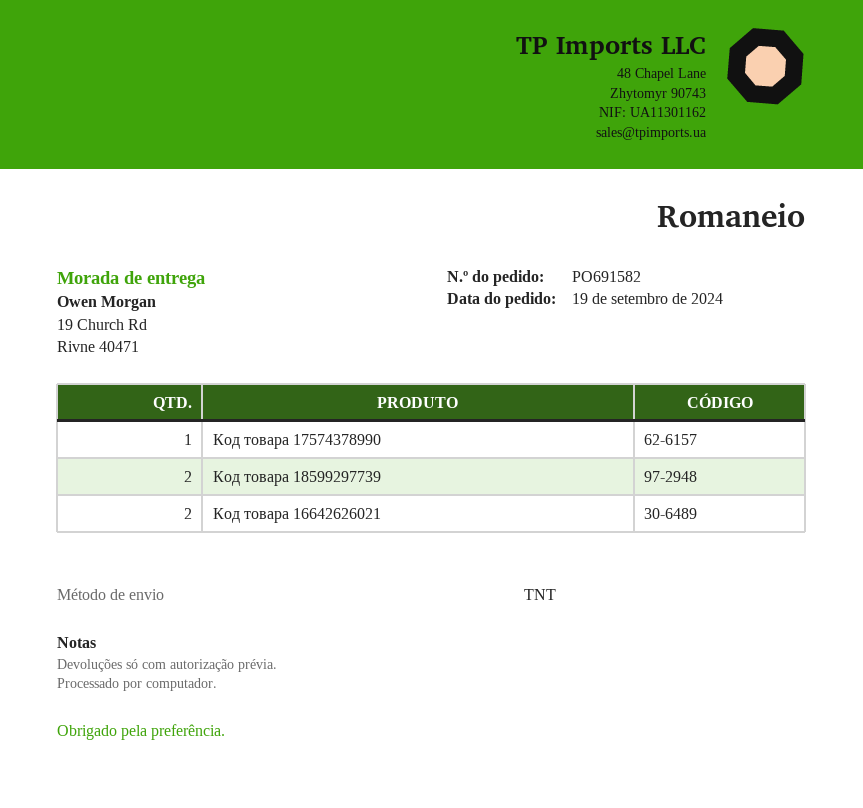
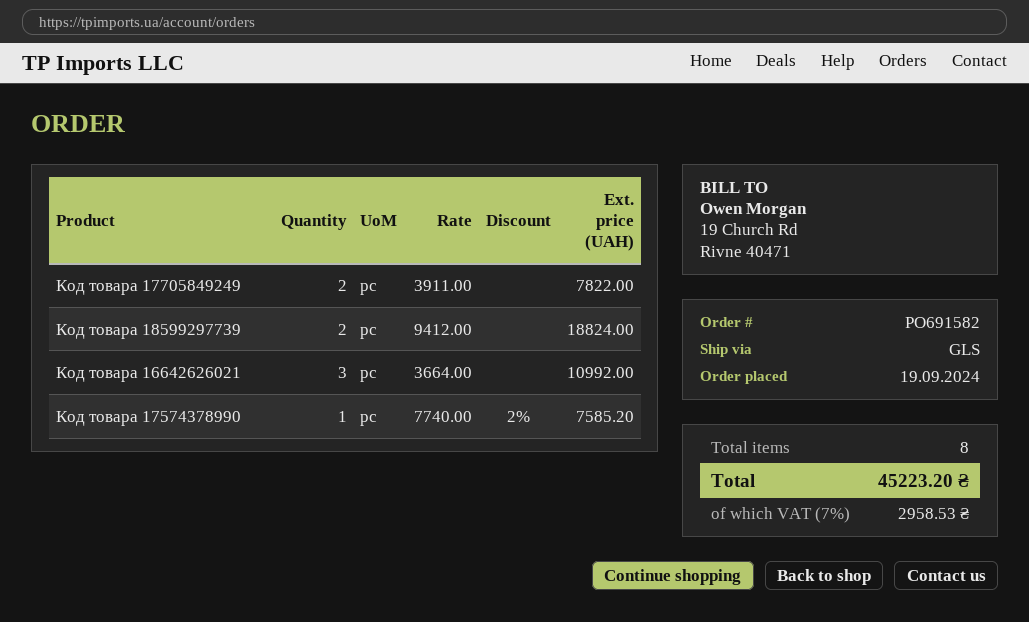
shipping method: TNT -> GLS
Код товара 16642626021: 2 -> 3
Код товара 17705849249: none -> 2

